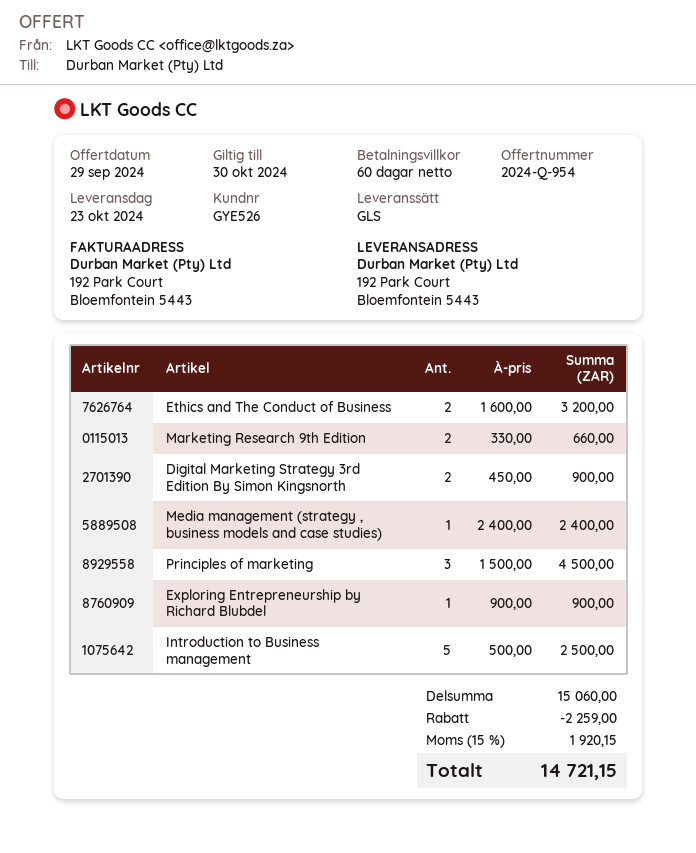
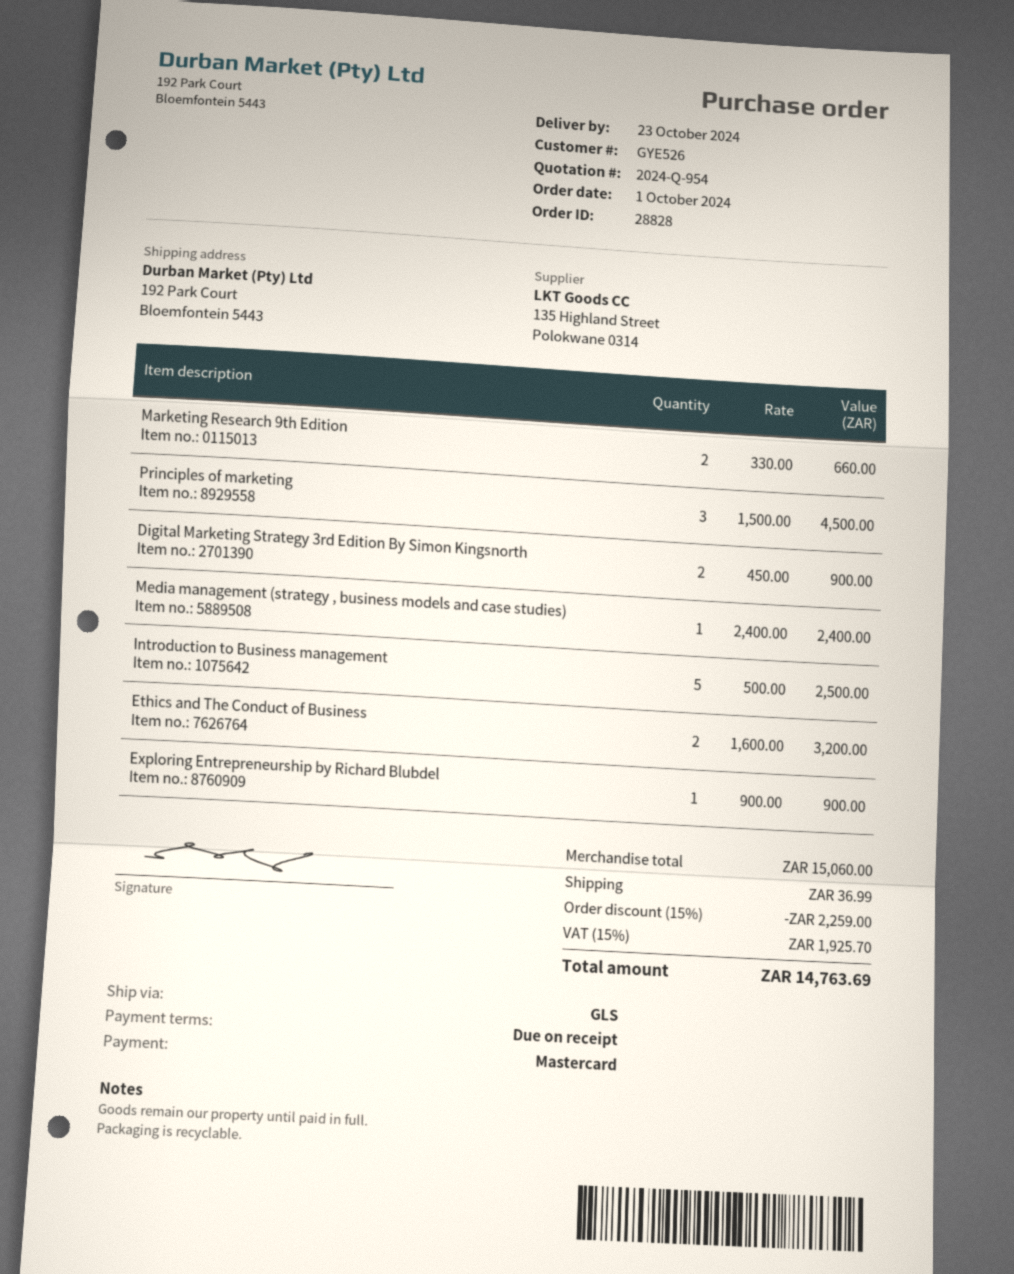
payment terms: 60 days -> on receipt
shipping: none -> 36.99
tax: 15% = 1920.15 -> 15% = 1925.70
total: 14721.15 -> 14763.69

